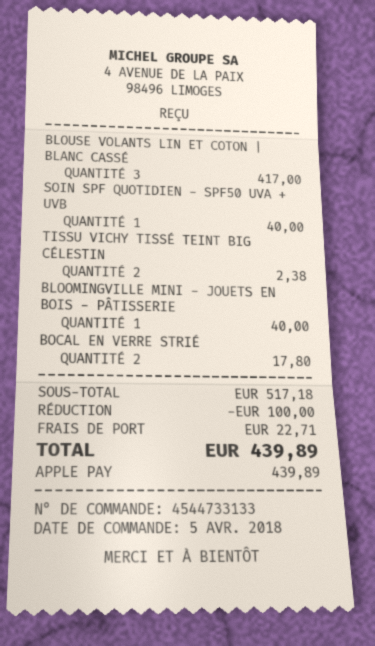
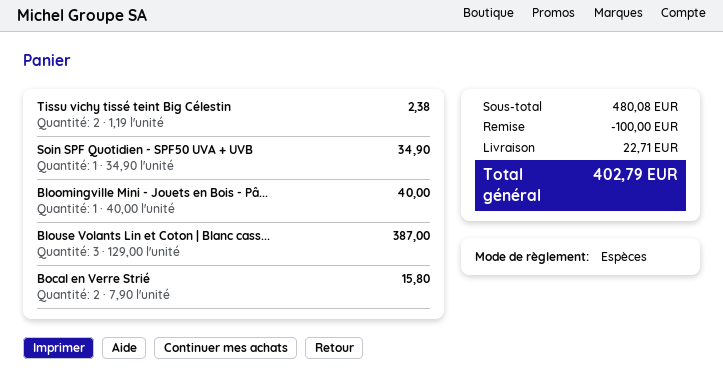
payment method: Apple Pay -> cash
BLOUSE VOLANTS LIN ET COTON | BLANC CASSÉ: 3 for 417.00 -> 3 for 387.00
SOIN SPF QUOTIDIEN - SPF50 UVA + UVB: 1 for 40.00 -> 1 for 34.90
BOCAL EN VERRE STRIÉ: 2 for 17.80 -> 2 for 15.80
subtotal: 517.18 -> 480.08
total: 439.89 -> 402.79

